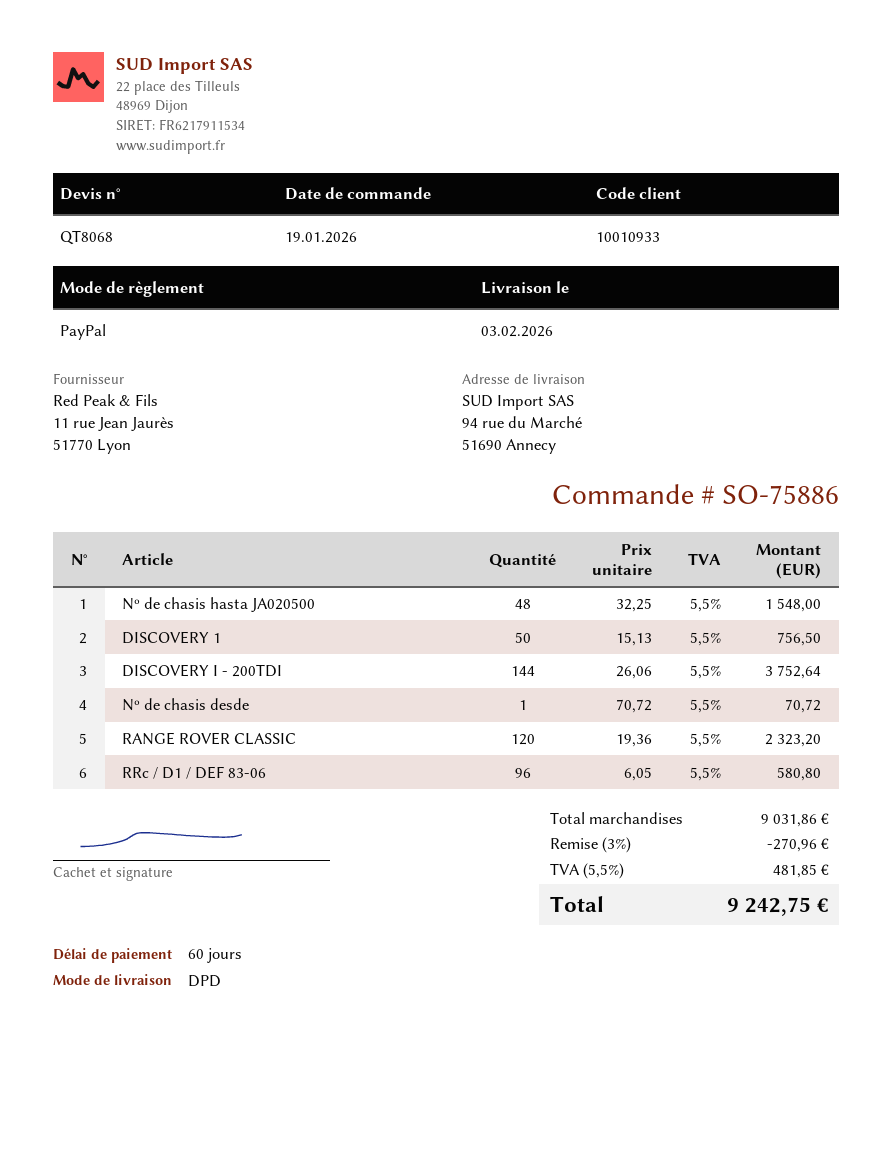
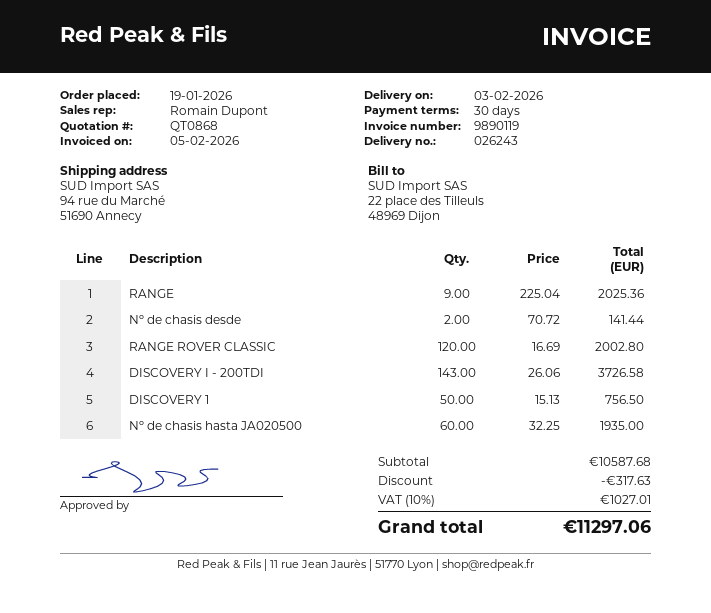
quote number: QT8068 -> QT0868
payment terms: 60 days -> 30 days
Nº de chasis hasta JA020500: 48 x 32.25 = 1548.00 -> 60 x 32.25 = 1935.00
DISCOVERY I - 200TDI: 144 x 26.06 = 3752.64 -> 143 x 26.06 = 3726.58
Nº de chasis desde: 1 x 70.72 = 70.72 -> 2 x 70.72 = 141.44
RANGE ROVER CLASSIC: 120 x 19.36 = 2323.20 -> 120 x 16.69 = 2002.80
RRc / D1 / DEF 83-06: 96 x 6.05 = 580.80 -> none
RANGE: none -> 9 x 225.04 = 2025.36
subtotal: 9031.86 -> 10587.68
discount: 270.96 -> 317.63
tax: 5.5% = 481.85 -> 10% = 1027.01
total: 9242.75 -> 11297.06

